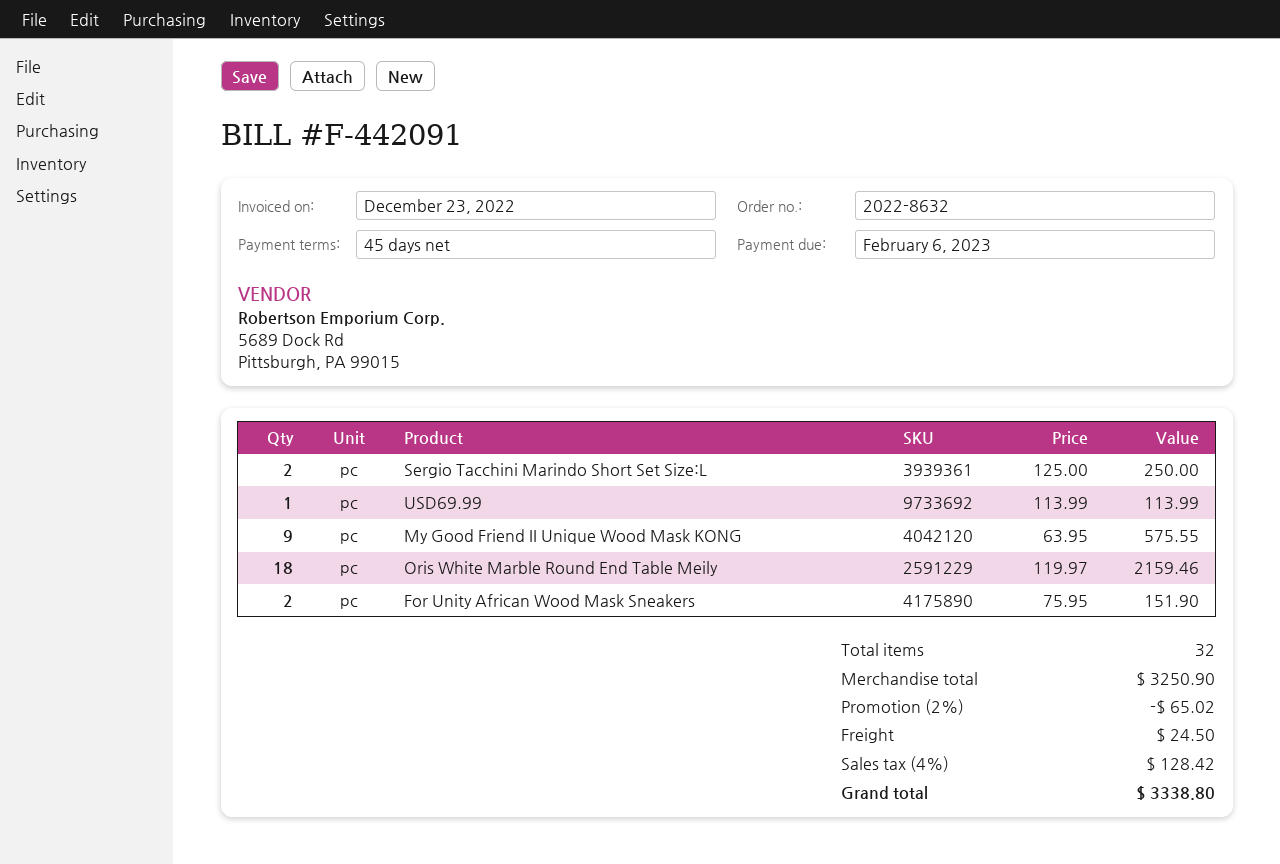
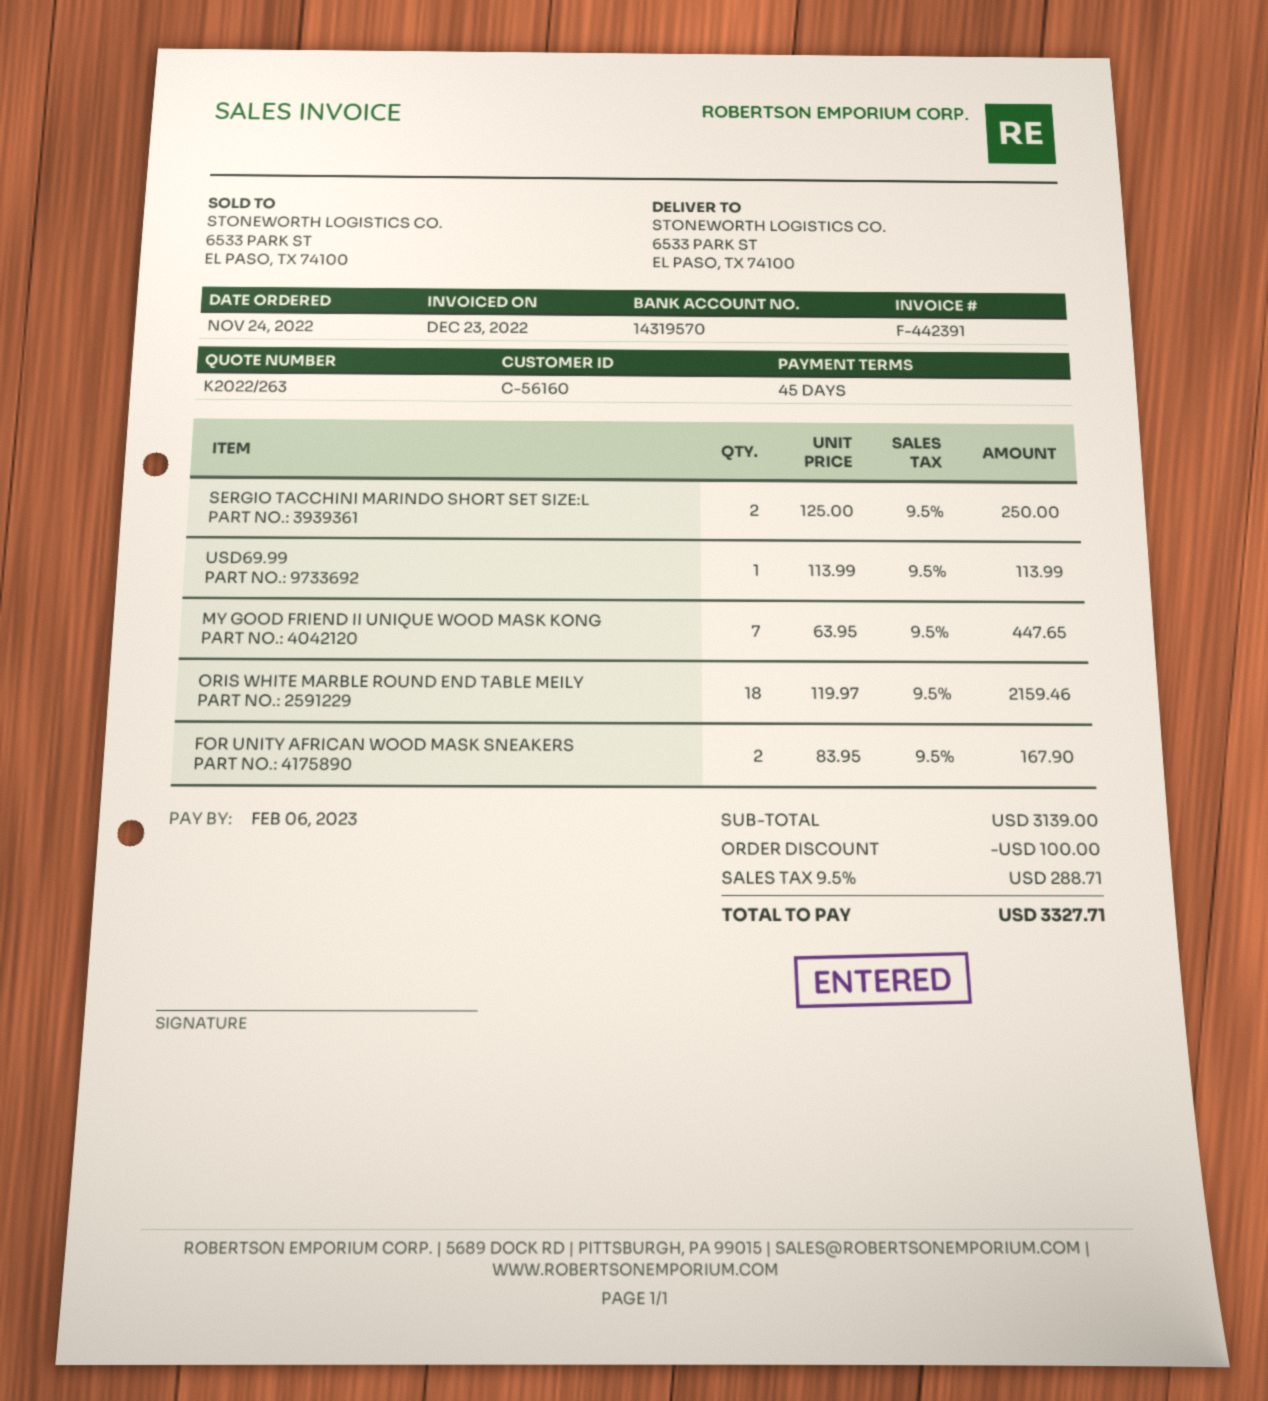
invoice number: F-442091 -> F-442391
My Good Friend II Unique Wood Mask KONG: 9 x 63.95 = 575.55 -> 7 x 63.95 = 447.65
For Unity African Wood Mask Sneakers: 2 x 75.95 = 151.90 -> 2 x 83.95 = 167.90
subtotal: 3250.90 -> 3139.00
discount: 65.02 -> 100.00
shipping: 24.50 -> none
tax: 4% = 128.42 -> 9.5% = 288.71
total: 3338.80 -> 3327.71

